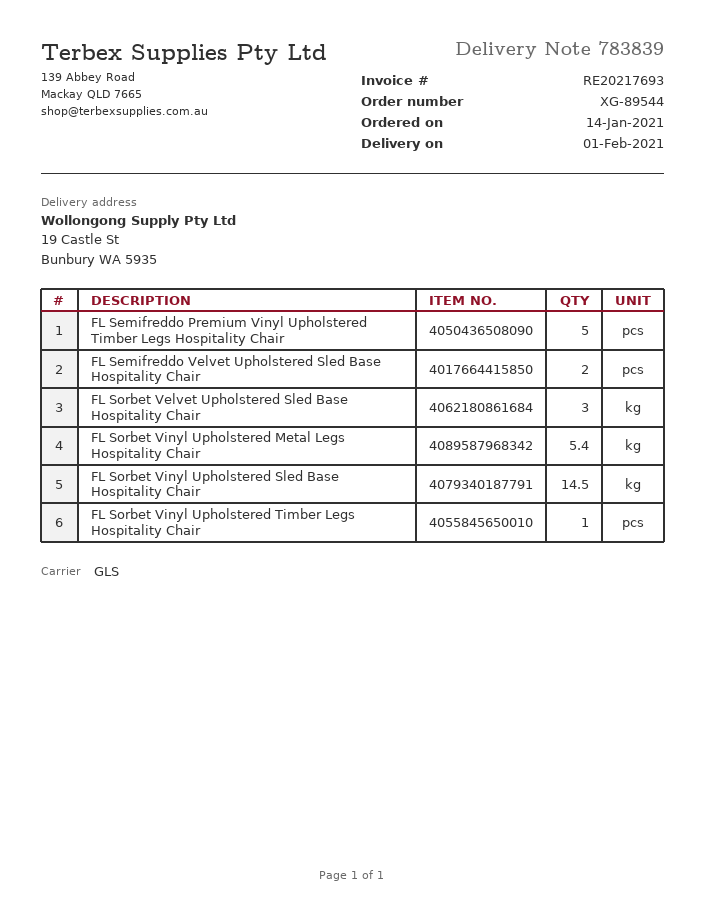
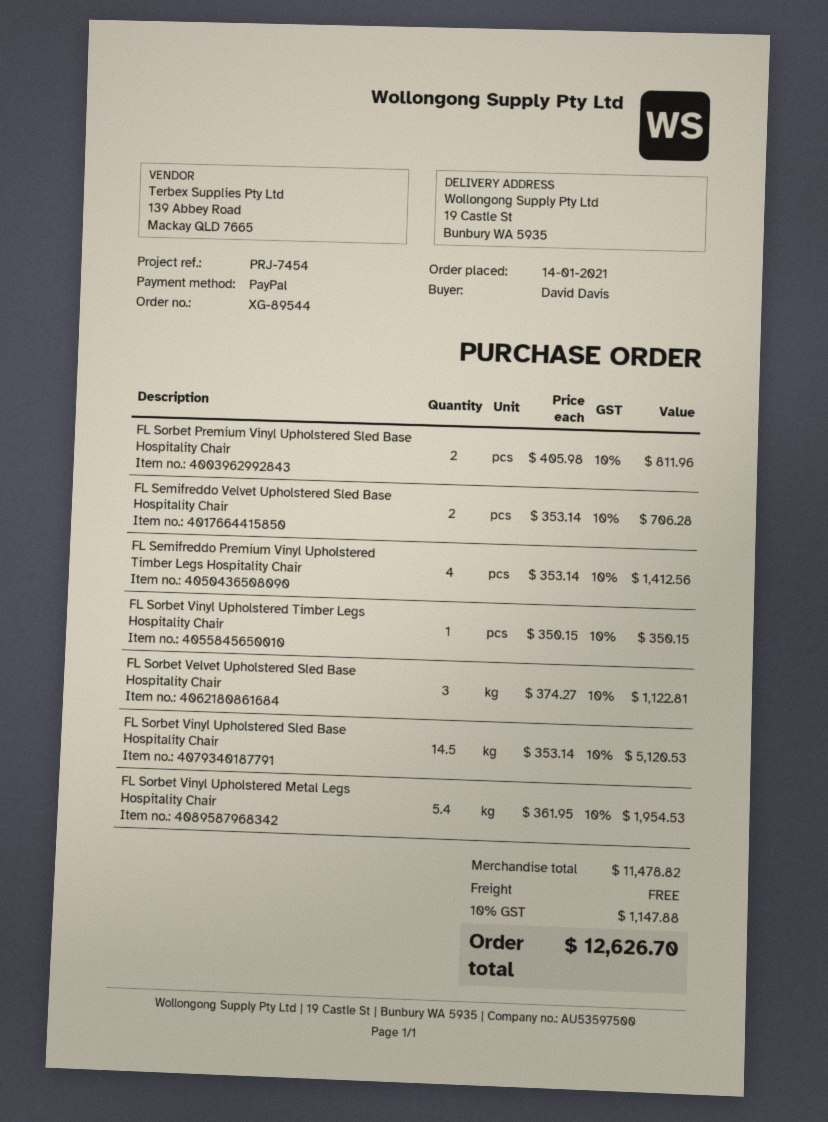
FL Semifreddo Premium Vinyl Upholstered Timber Legs Hospitality Chair: 5 -> 4
FL Sorbet Premium Vinyl Upholstered Sled Base Hospitality Chair: none -> 2

